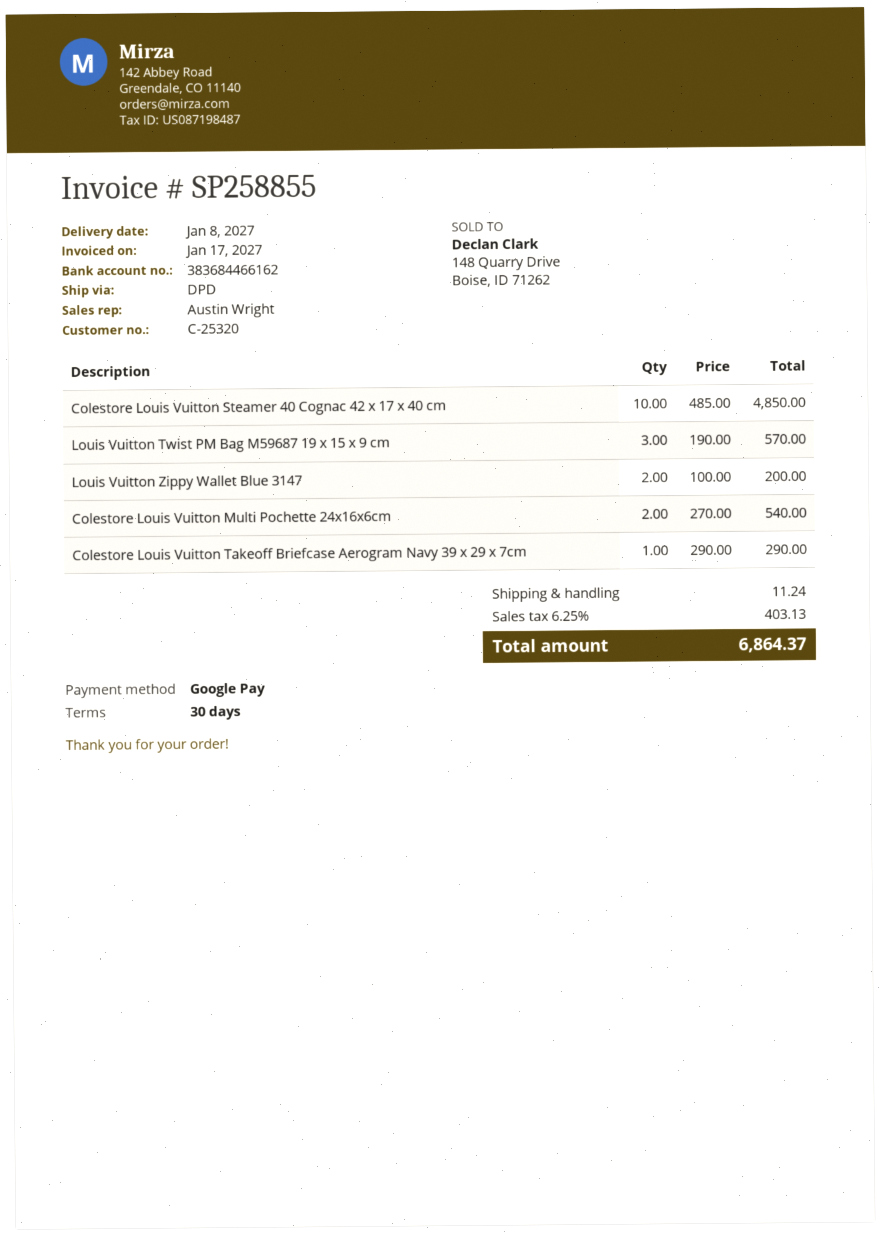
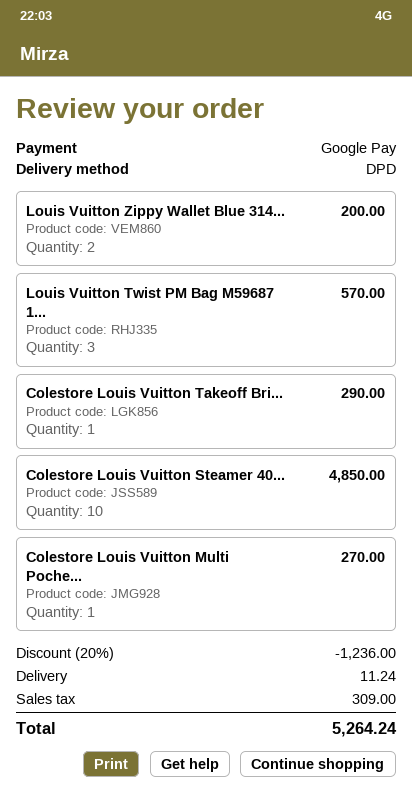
Colestore Louis Vuitton Multi Pochette 24x16x6cm: 2 for 540.00 -> 1 for 270.00
discount: none -> 20% = 1236.00
tax: 403.13 -> 309.00
total: 6864.37 -> 5264.24

